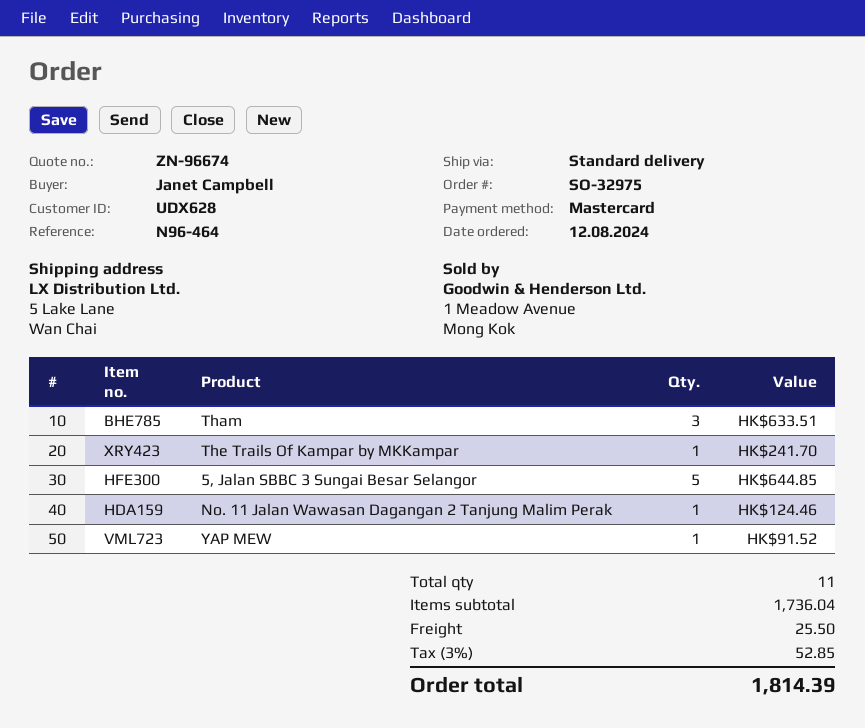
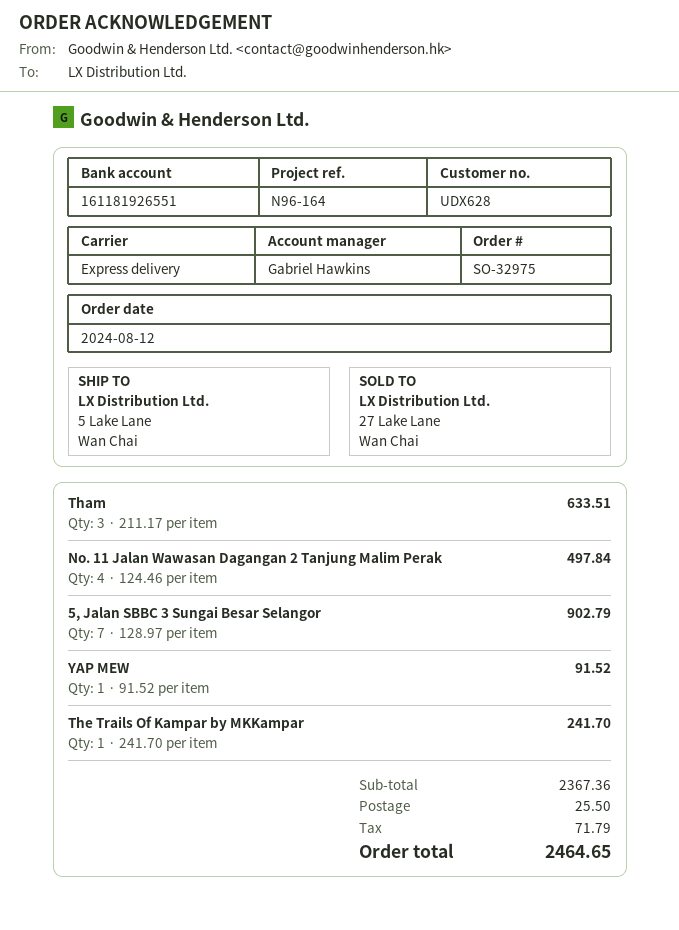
reference: N96-464 -> N96-164
shipping method: standard -> express
5, Jalan SBBC 3 Sungai Besar Selangor: 5 for 644.85 -> 7 for 902.79
No. 11 Jalan Wawasan Dagangan 2 Tanjung Malim Perak: 1 for 124.46 -> 4 for 497.84
subtotal: 1736.04 -> 2367.36
tax: 52.85 -> 71.79
total: 1814.39 -> 2464.65

